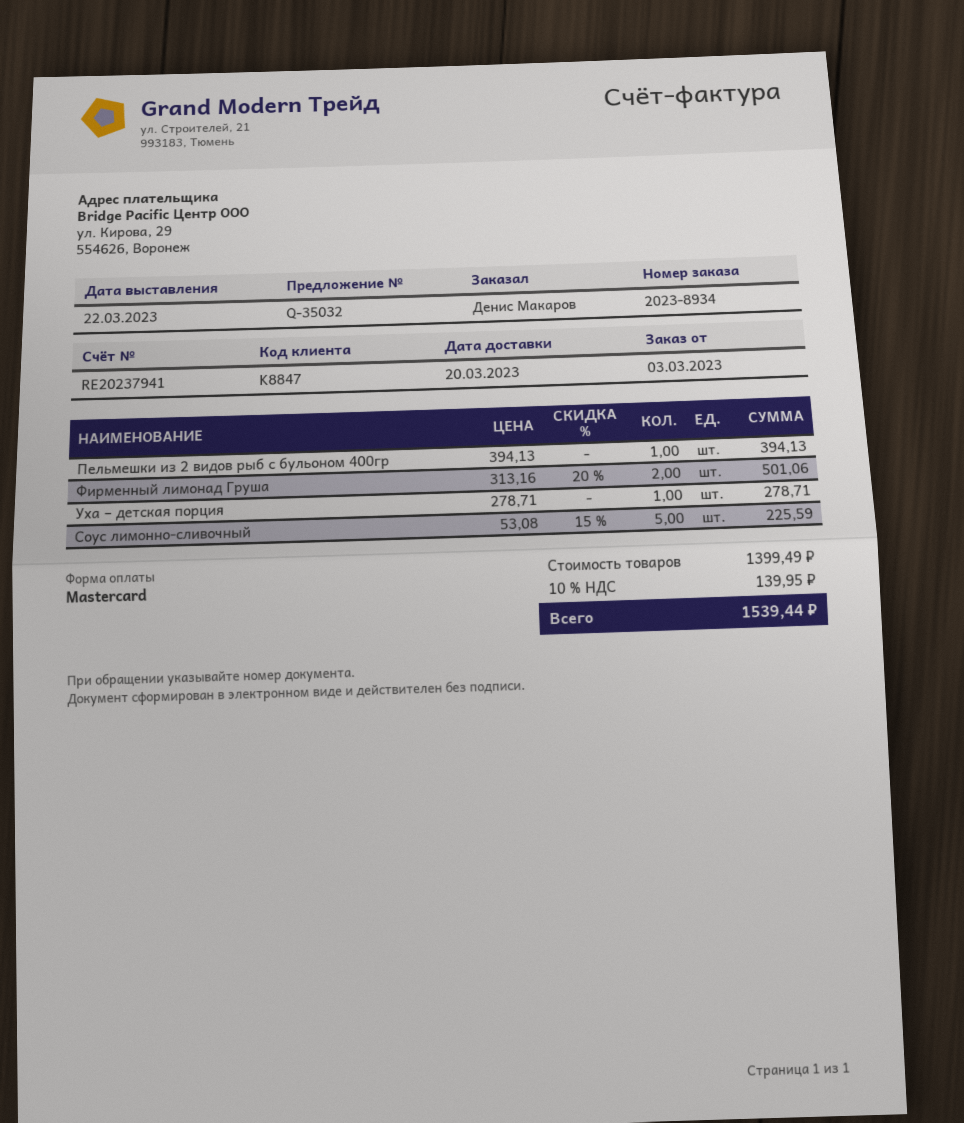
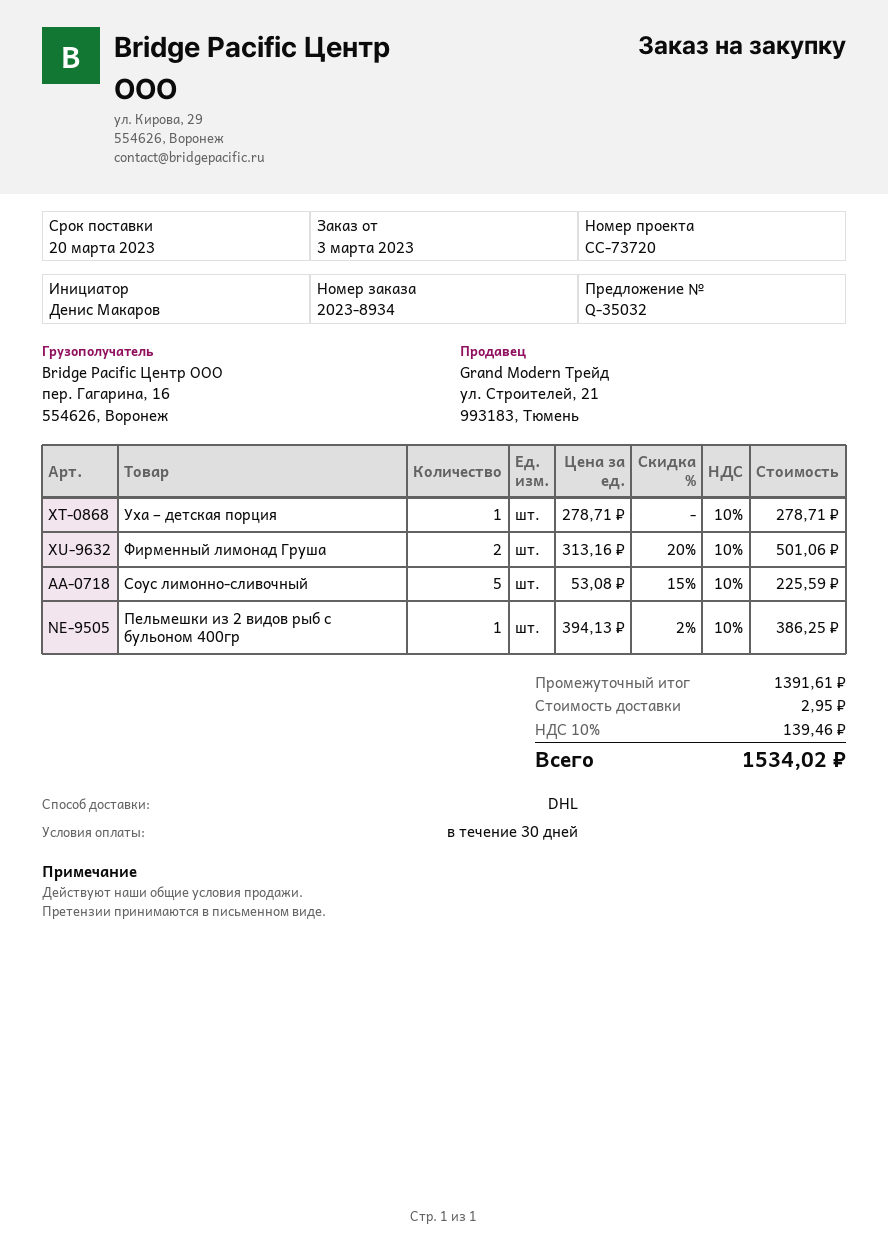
Пельмешки из 2 видов рыб с бульоном 400гр: 1 x 394.13 = 394.13 -> 1 x 394.13 - 2% = 386.25
subtotal: 1399.49 -> 1391.61
shipping: none -> 2.95
tax: 10% = 139.95 -> 10% = 139.46
total: 1539.44 -> 1534.02

